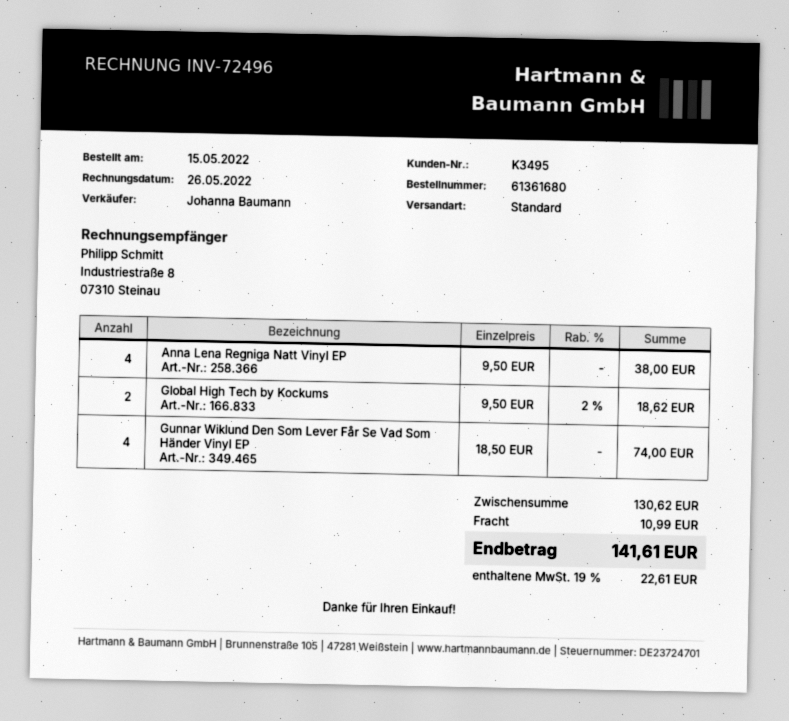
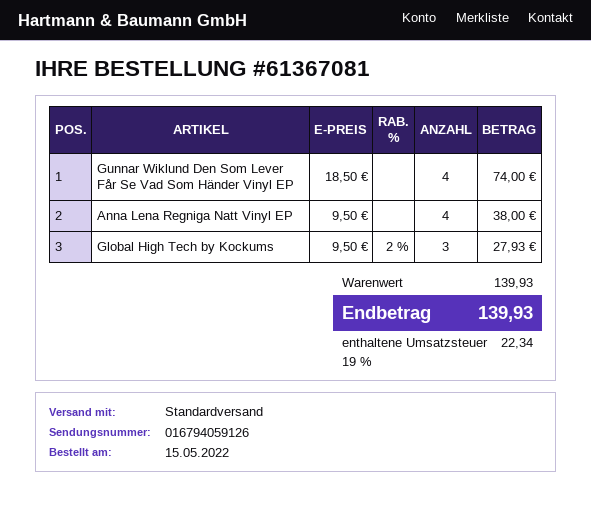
order number: 61361680 -> 61367081
Global High Tech by Kockums: 2 x 9.50 - 2% = 18.62 -> 3 x 9.50 - 2% = 27.93
subtotal: 130.62 -> 139.93
shipping: 10.99 -> none
tax: 19% = 22.61 -> 19% = 22.34
total: 141.61 -> 139.93

